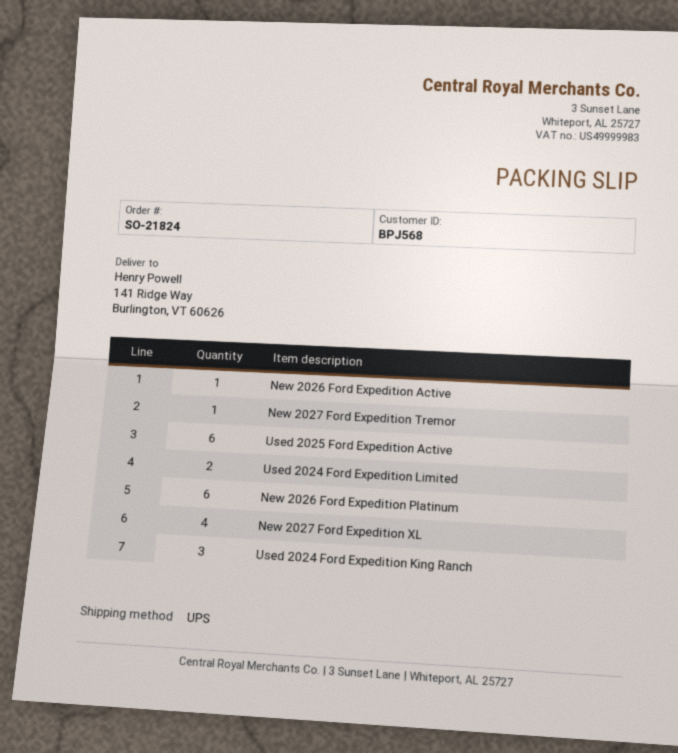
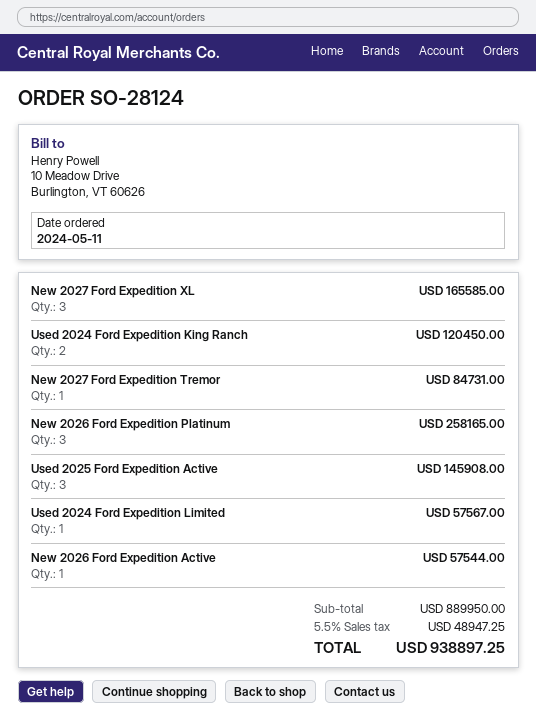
order number: SO-21824 -> SO-28124
Used 2025 Ford Expedition Active: 6 -> 3
Used 2024 Ford Expedition Limited: 2 -> 1
New 2026 Ford Expedition Platinum: 6 -> 3
New 2027 Ford Expedition XL: 4 -> 3
Used 2024 Ford Expedition King Ranch: 3 -> 2

